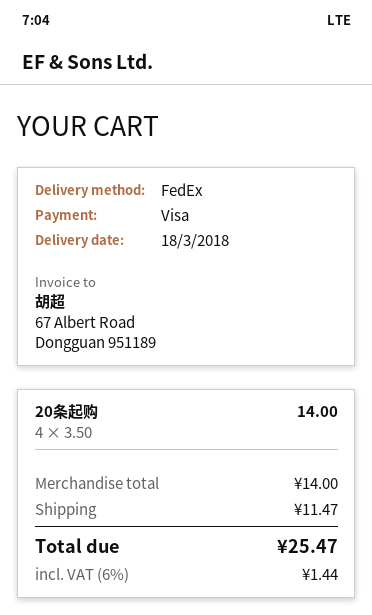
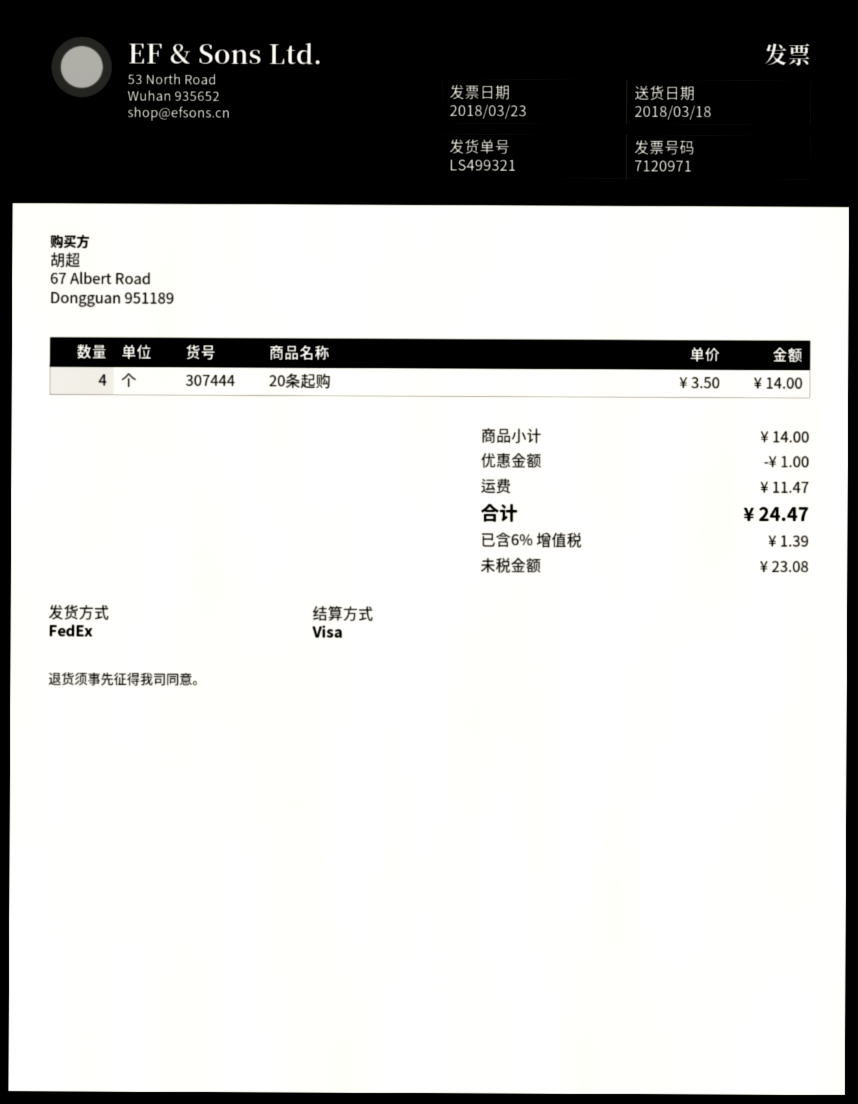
discount: none -> 1.00
tax: 6% = 1.44 -> 6% = 1.39
total: 25.47 -> 24.47

